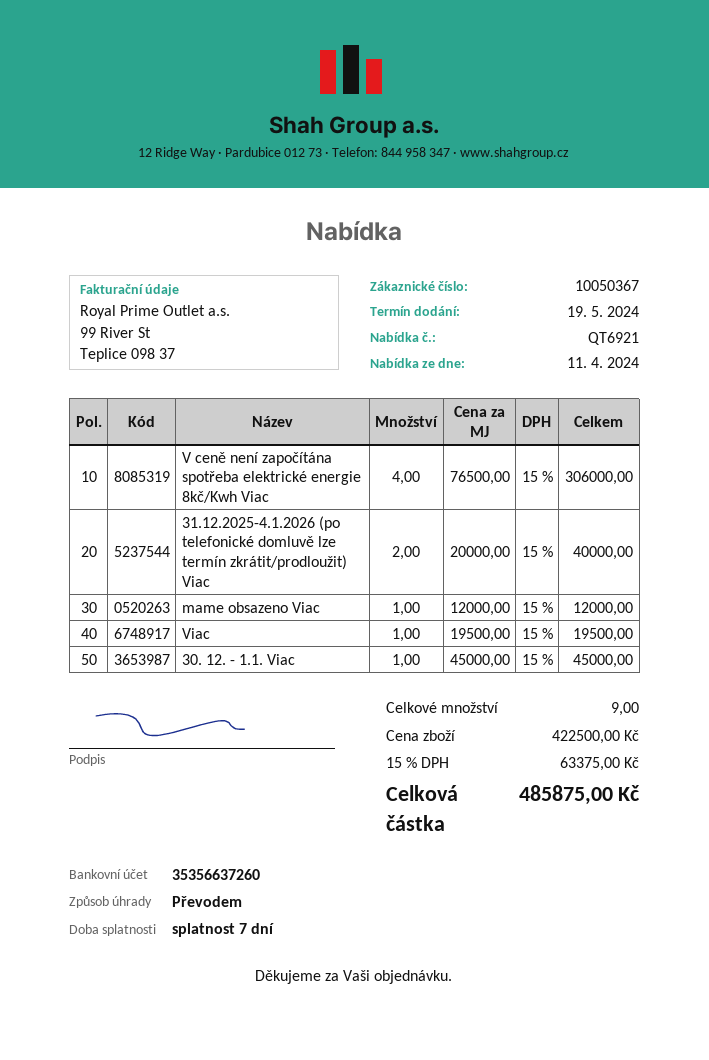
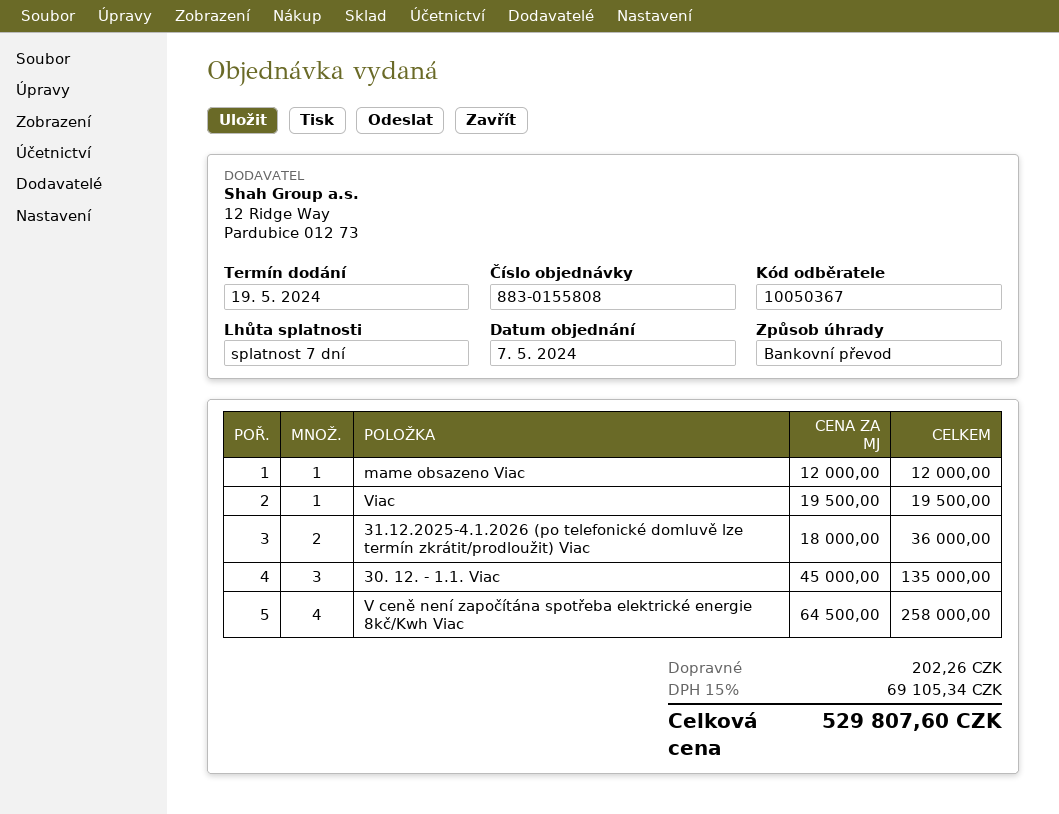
V ceně není započítána spotřeba elektrické energie 8kč/Kwh Viac: 4 x 76500.00 = 306000.00 -> 4 x 64500.00 = 258000.00
31.12.2025-4.1.2026 (po telefonické domluvě lze termín zkrátit/prodloužit) Viac: 2 x 20000.00 = 40000.00 -> 2 x 18000.00 = 36000.00
30. 12. - 1.1. Viac: 1 x 45000.00 = 45000.00 -> 3 x 45000.00 = 135000.00
shipping: none -> 202.26
tax: 15% = 63375.00 -> 15% = 69105.34
total: 485875.00 -> 529807.60

